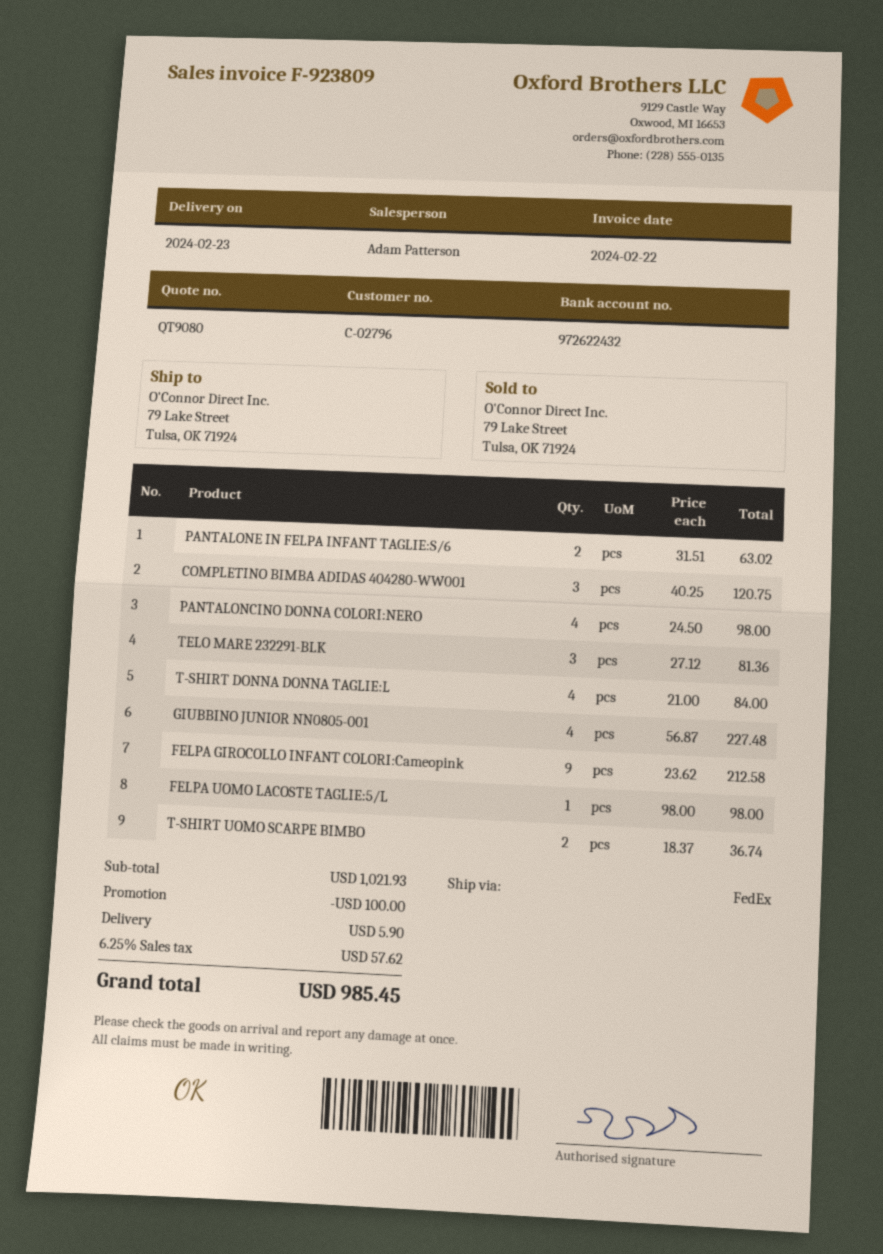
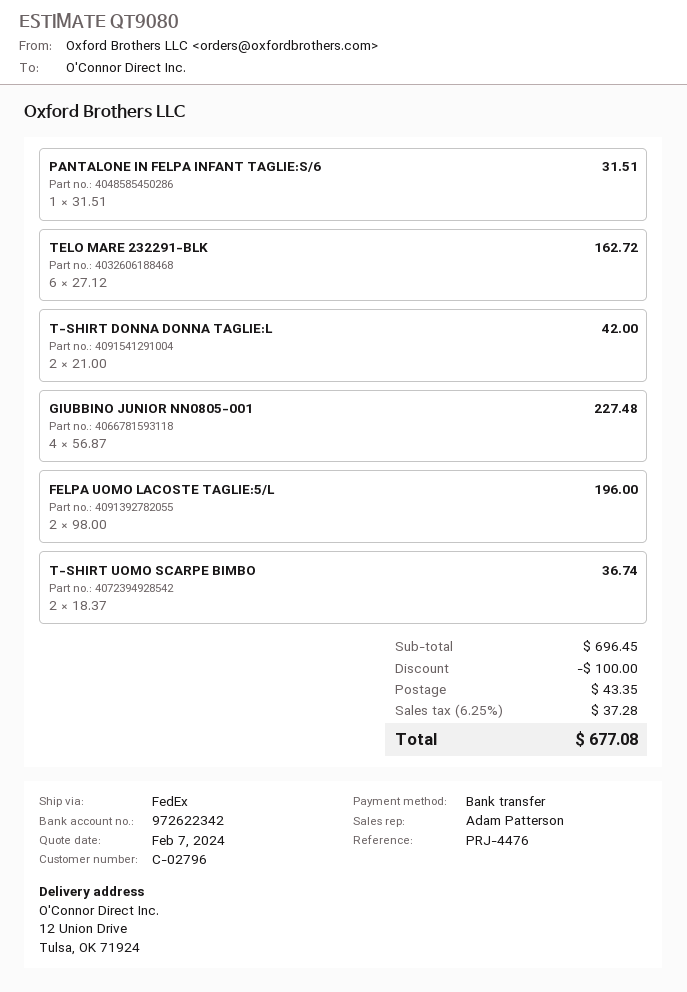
bank account: 972622432 -> 972622342
ship to: 79 Lake Street, Tulsa, OK 71924 -> 12 Union Drive, Tulsa, OK 71924
PANTALONE IN FELPA INFANT TAGLIE:S/6: 2 x 31.51 = 63.02 -> 1 x 31.51 = 31.51
COMPLETINO BIMBA ADIDAS 404280-WW001: 3 x 40.25 = 120.75 -> none
PANTALONCINO DONNA COLORI:NERO: 4 x 24.50 = 98.00 -> none
TELO MARE 232291-BLK: 3 x 27.12 = 81.36 -> 6 x 27.12 = 162.72
T-SHIRT DONNA DONNA TAGLIE:L: 4 x 21.00 = 84.00 -> 2 x 21.00 = 42.00
FELPA GIROCOLLO INFANT COLORI:Cameopink: 9 x 23.62 = 212.58 -> none
FELPA UOMO LACOSTE TAGLIE:5/L: 1 x 98.00 = 98.00 -> 2 x 98.00 = 196.00
subtotal: 1021.93 -> 696.45
shipping: 5.90 -> 43.35
tax: 6.25% = 57.62 -> 6.25% = 37.28
total: 985.45 -> 677.08

